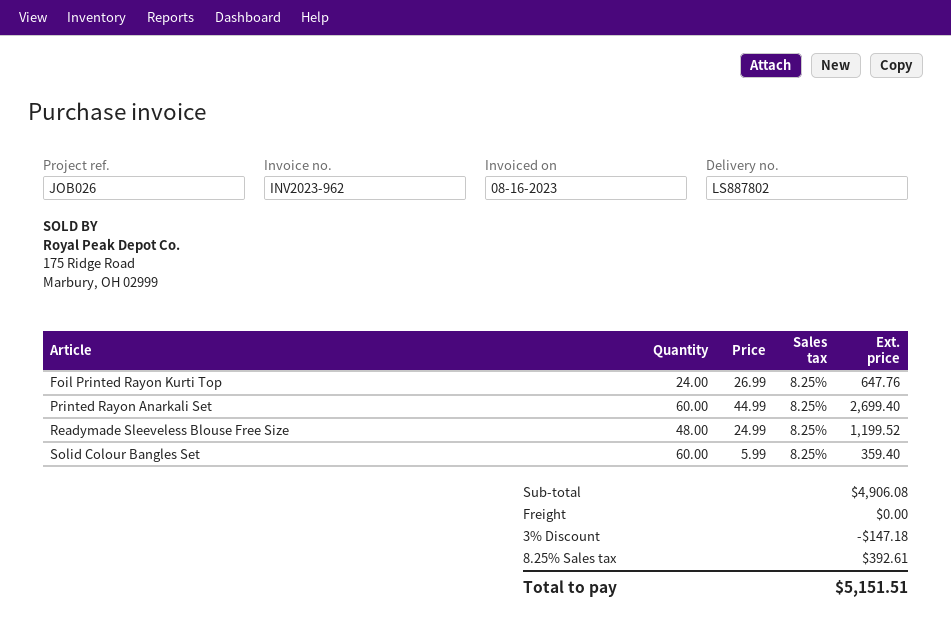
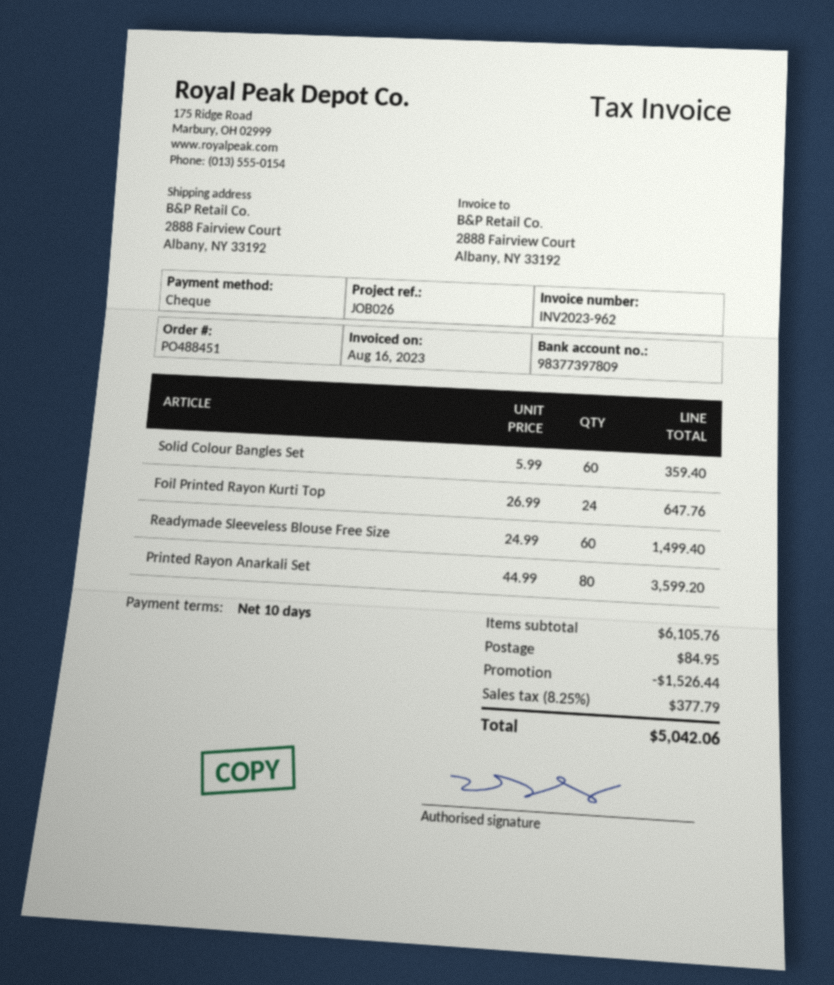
Printed Rayon Anarkali Set: 60 x 44.99 = 2699.40 -> 80 x 44.99 = 3599.20
Readymade Sleeveless Blouse Free Size: 48 x 24.99 = 1199.52 -> 60 x 24.99 = 1499.40
subtotal: 4906.08 -> 6105.76
discount: 147.18 -> 1526.44
shipping: 0.00 -> 84.95
tax: 8.25% = 392.61 -> 8.25% = 377.79
total: 5151.51 -> 5042.06

